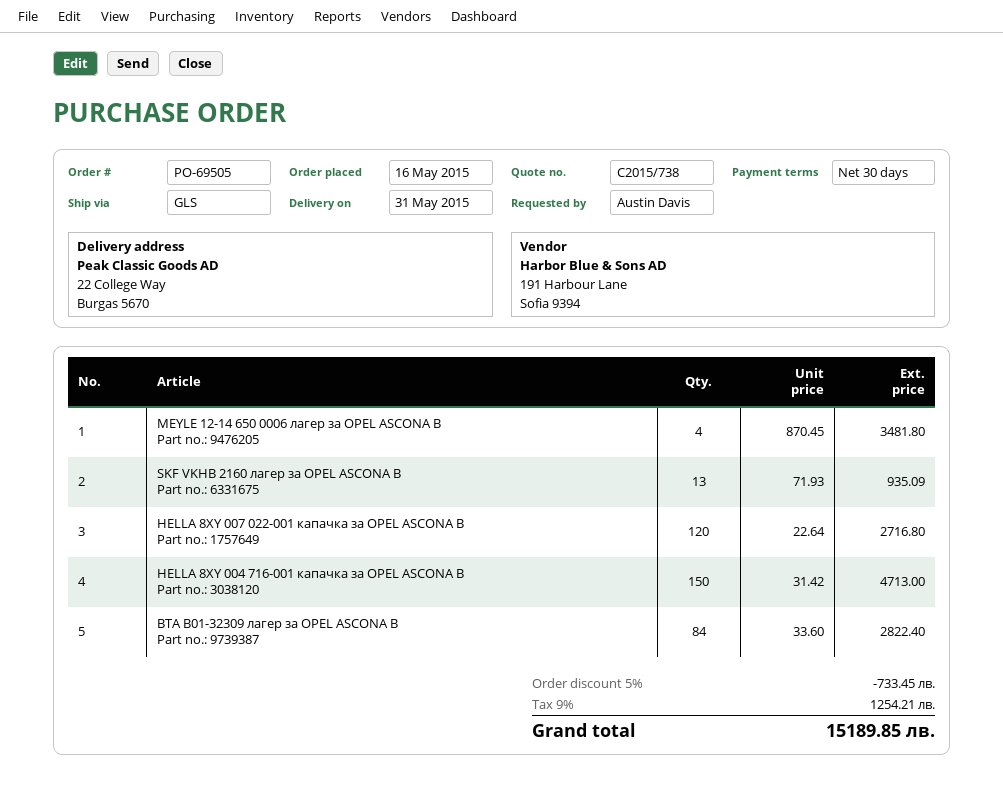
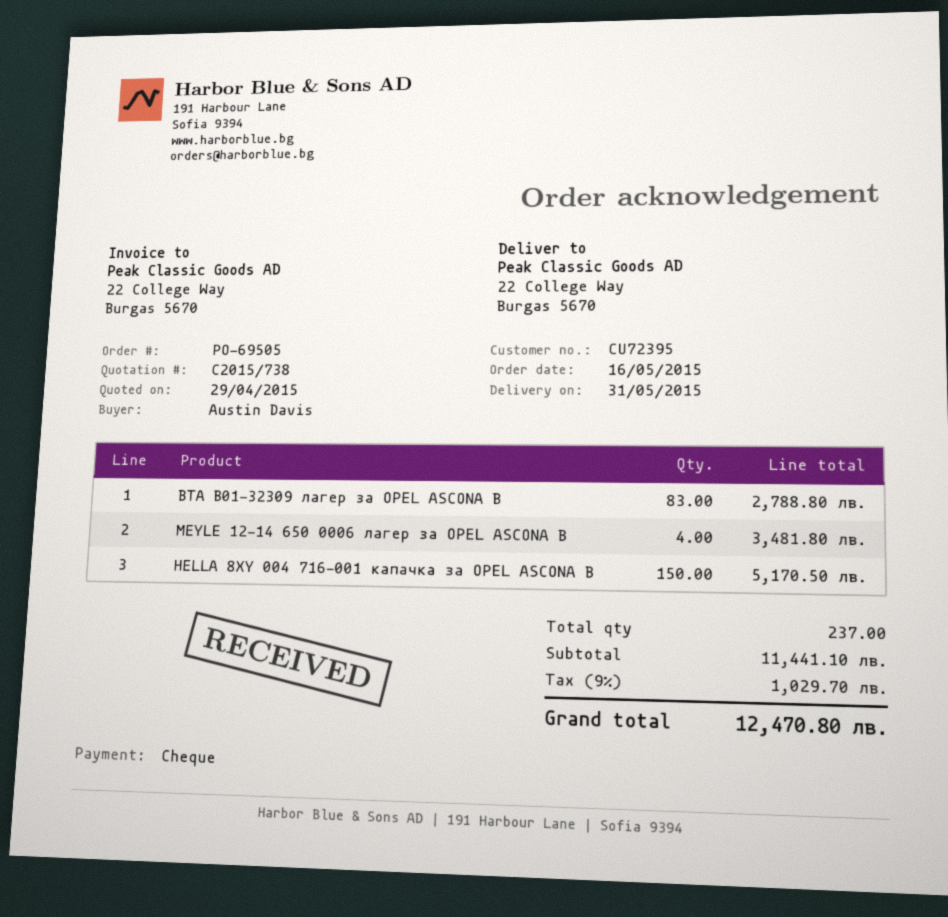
SKF VKHB 2160 лагер за OPEL ASCONA B: 13 for 935.09 -> none
HELLA 8XY 007 022-001 капачка за OPEL ASCONA B: 120 for 2716.80 -> none
HELLA 8XY 004 716-001 капачка за OPEL ASCONA B: 150 for 4713.00 -> 150 for 5170.50
BTA B01-32309 лагер за OPEL ASCONA B: 84 for 2822.40 -> 83 for 2788.80
discount: 5% = 733.45 -> none
tax: 9% = 1254.21 -> 9% = 1029.70
total: 15189.85 -> 12470.80

